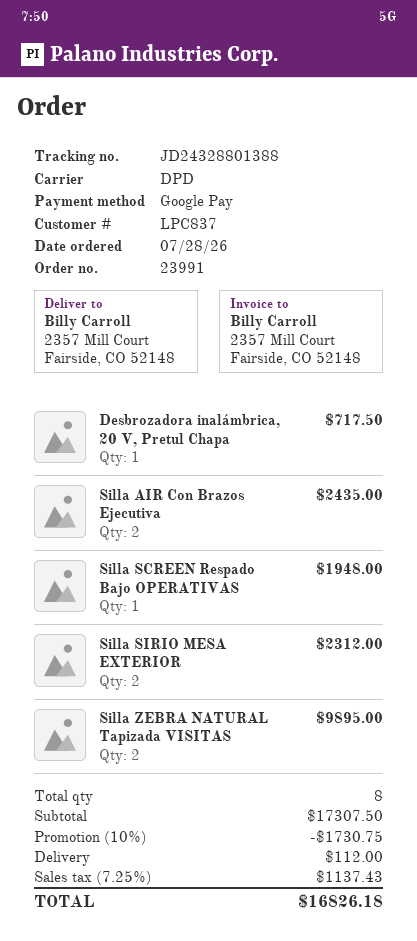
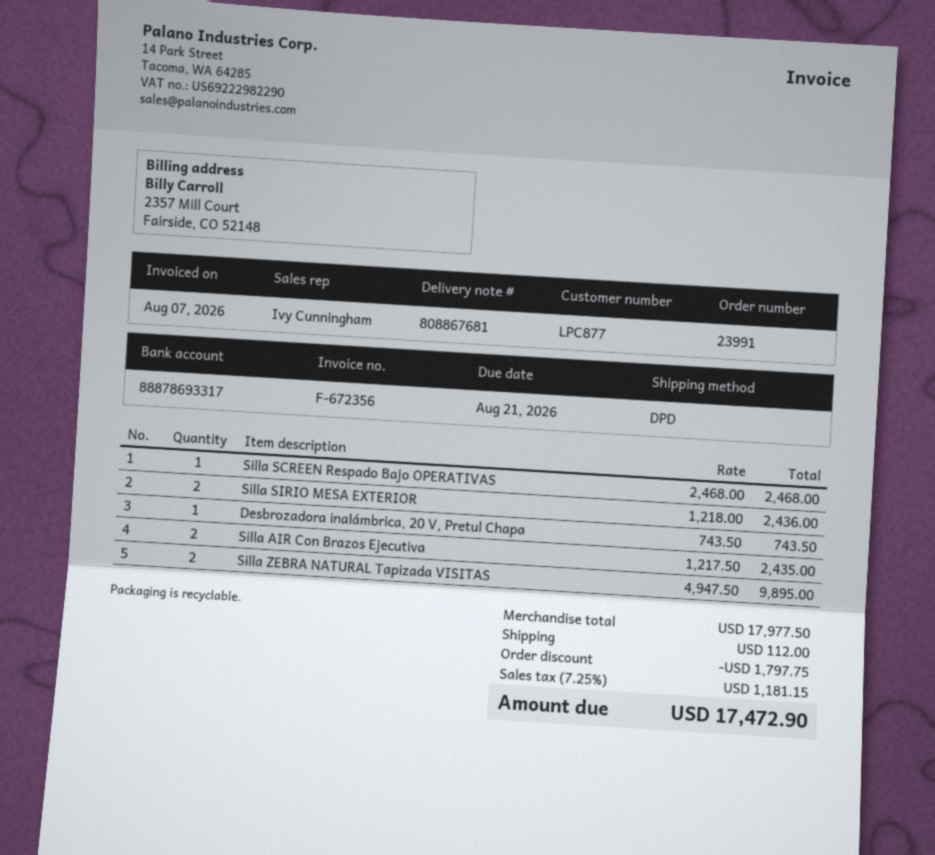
customer number: LPC837 -> LPC877
Desbrozadora inalámbrica, 20 V, Pretul Chapa: 1 for 717.50 -> 1 for 743.50
Silla SCREEN Respado Bajo OPERATIVAS: 1 for 1948.00 -> 1 for 2468.00
Silla SIRIO MESA EXTERIOR: 2 for 2312.00 -> 2 for 2436.00
subtotal: 17307.50 -> 17977.50
discount: 1730.75 -> 1797.75
tax: 7.25% = 1137.43 -> 7.25% = 1181.15
total: 16826.18 -> 17472.90

